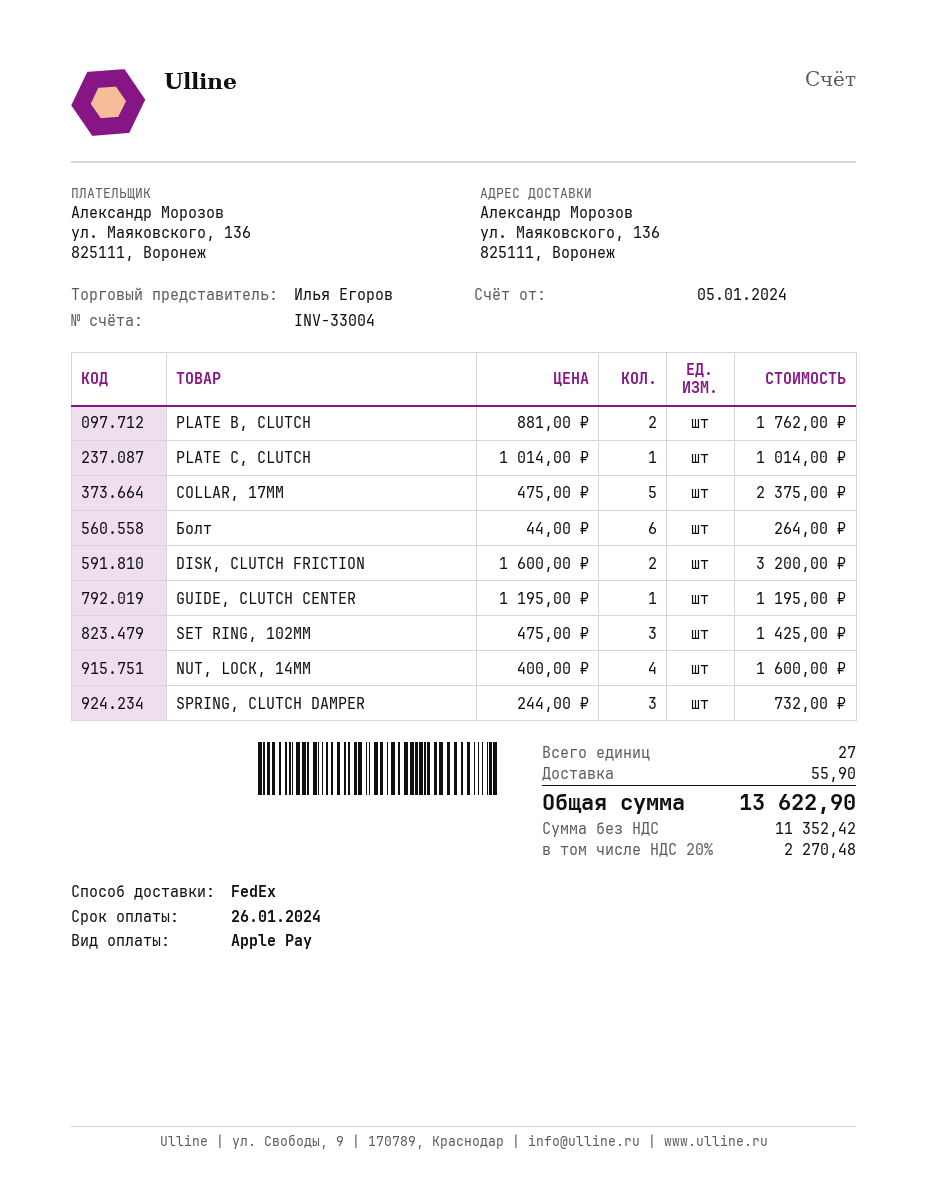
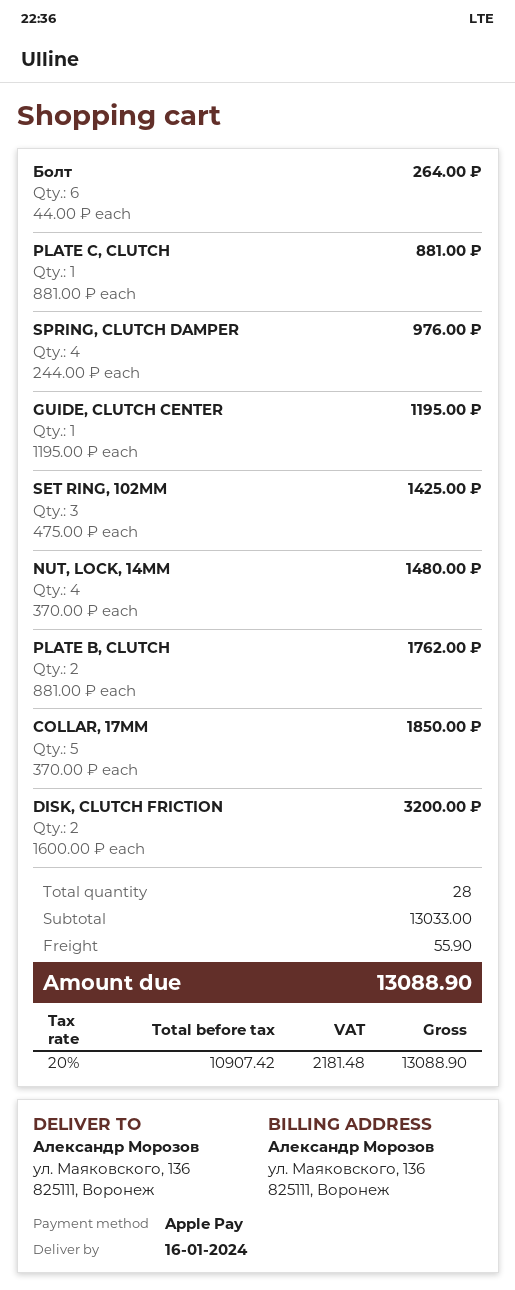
PLATE C, CLUTCH: 1 x 1014.00 = 1014.00 -> 1 x 881.00 = 881.00
COLLAR, 17MM: 5 x 475.00 = 2375.00 -> 5 x 370.00 = 1850.00
NUT, LOCK, 14MM: 4 x 400.00 = 1600.00 -> 4 x 370.00 = 1480.00
SPRING, CLUTCH DAMPER: 3 x 244.00 = 732.00 -> 4 x 244.00 = 976.00
total quantity: 27 -> 28
net: 11352.42 -> 10907.42
tax: 20% = 2270.48 -> 20% = 2181.48
total: 13622.90 -> 13088.90

